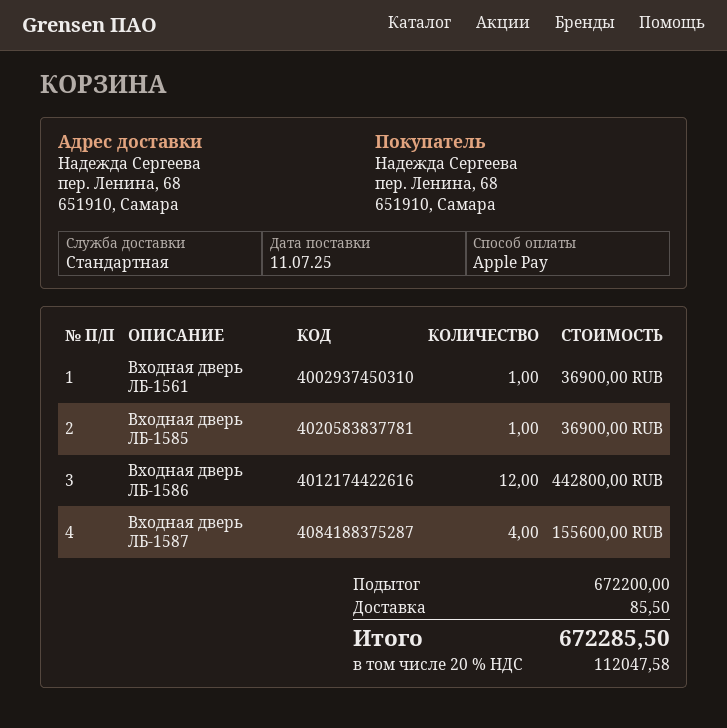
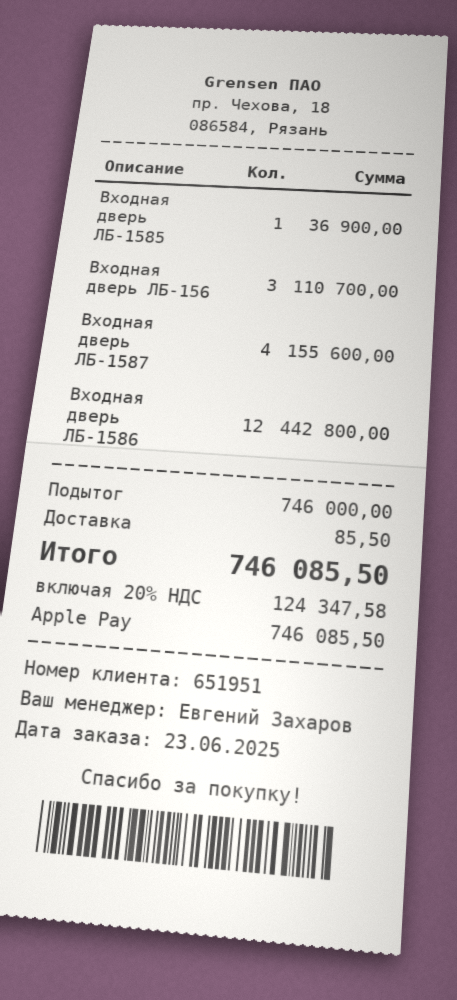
Входная дверь ЛБ-1561: 1 for 36900.00 -> 3 for 110700.00
subtotal: 672200.00 -> 746000.00
tax: 20% = 112047.58 -> 20% = 124347.58
total: 672285.50 -> 746085.50

